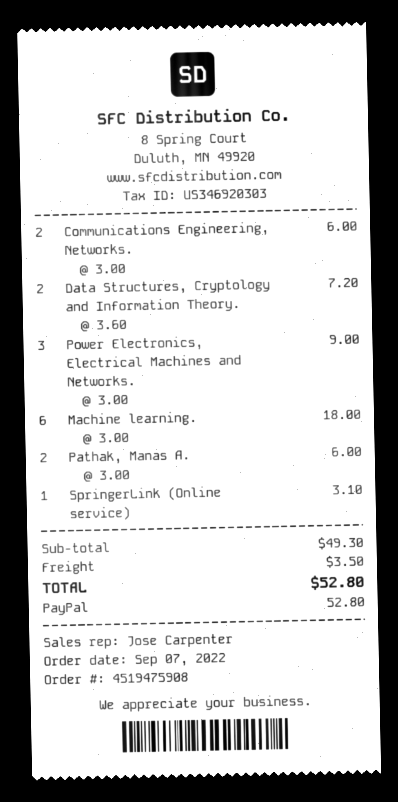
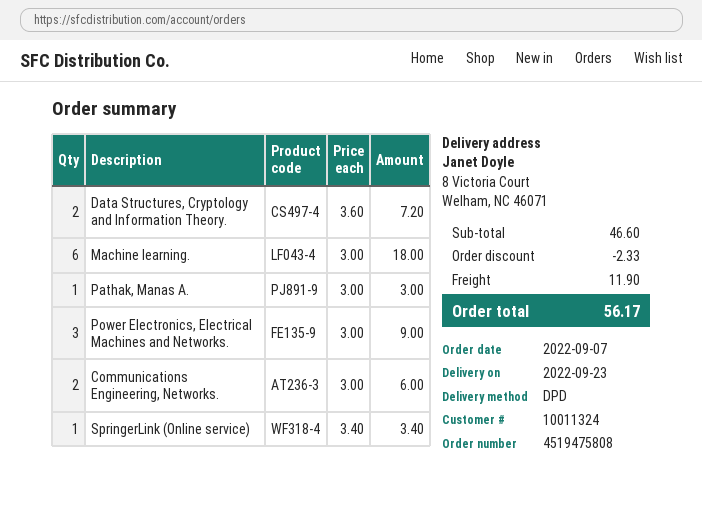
order number: 4519475908 -> 4519475808
Pathak, Manas A.: 2 x 3.00 = 6.00 -> 1 x 3.00 = 3.00
SpringerLink (Online service): 1 x 3.10 = 3.10 -> 1 x 3.40 = 3.40
subtotal: 49.30 -> 46.60
discount: none -> 2.33
shipping: 3.50 -> 11.90
total: 52.80 -> 56.17

